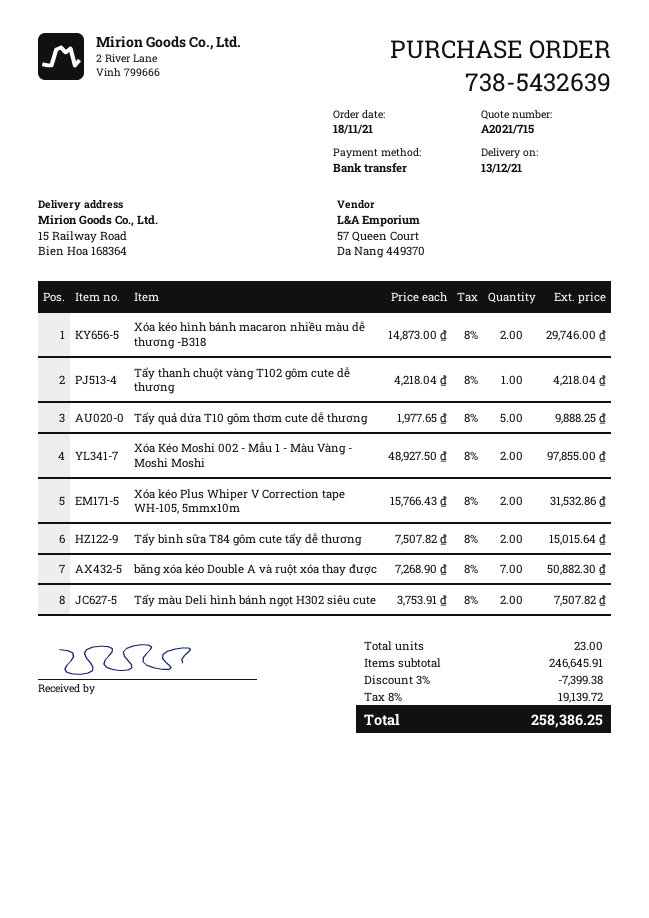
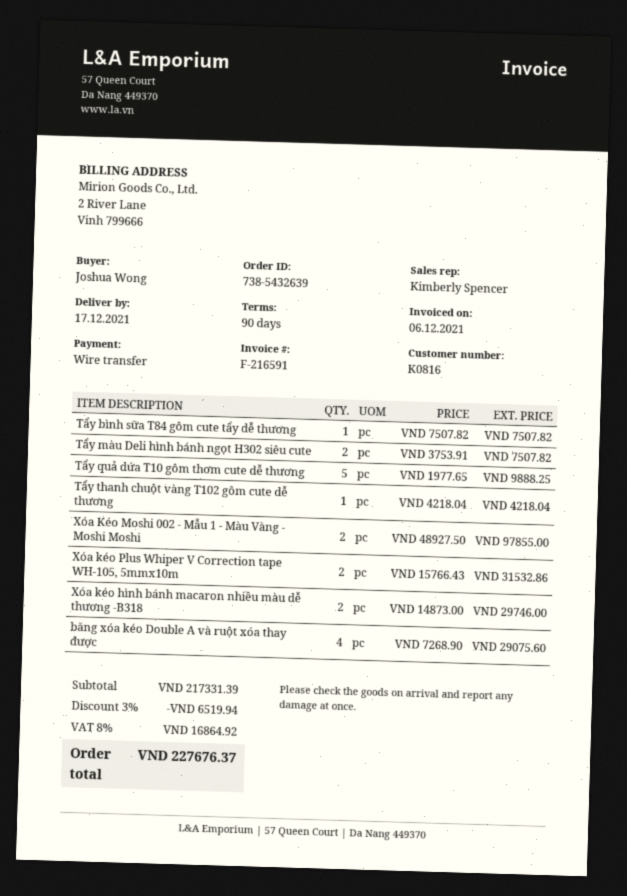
delivery date: 2021-12-13 -> 2021-12-17
Tẩy bình sữa T84 gôm cute tẩy dễ thương: 2 x 7507.82 = 15015.64 -> 1 x 7507.82 = 7507.82
băng xóa kéo Double A và ruột xóa thay được: 7 x 7268.90 = 50882.30 -> 4 x 7268.90 = 29075.60
subtotal: 246645.91 -> 217331.39
discount: 3% = 7399.38 -> 3% = 6519.94
tax: 8% = 19139.72 -> 8% = 16864.92
total: 258386.25 -> 227676.37

